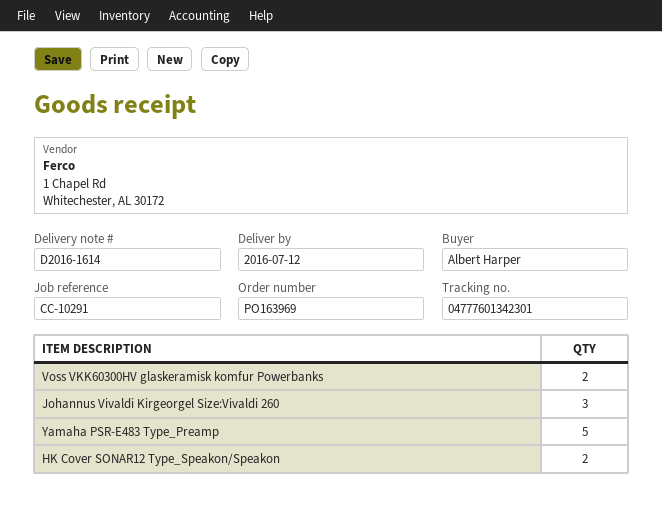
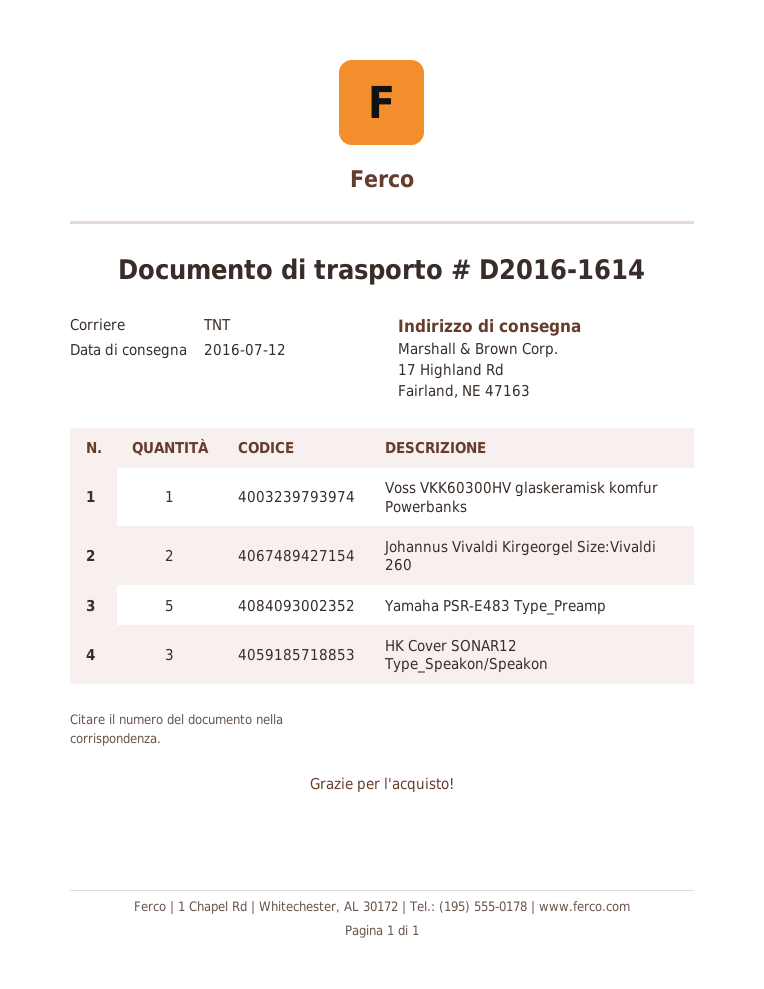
Voss VKK60300HV glaskeramisk komfur Powerbanks: 2 -> 1
Johannus Vivaldi Kirgeorgel Size:Vivaldi 260: 3 -> 2
HK Cover SONAR12 Type_Speakon/Speakon: 2 -> 3

